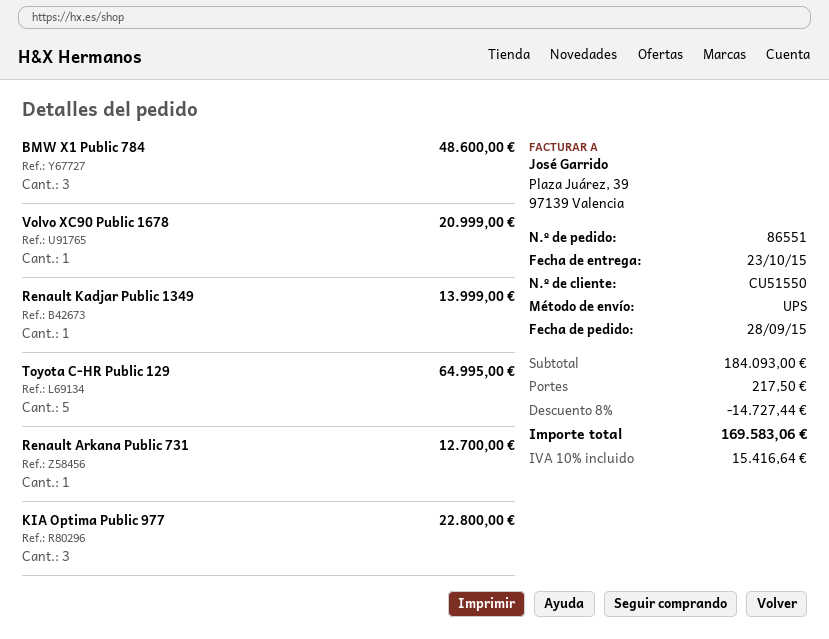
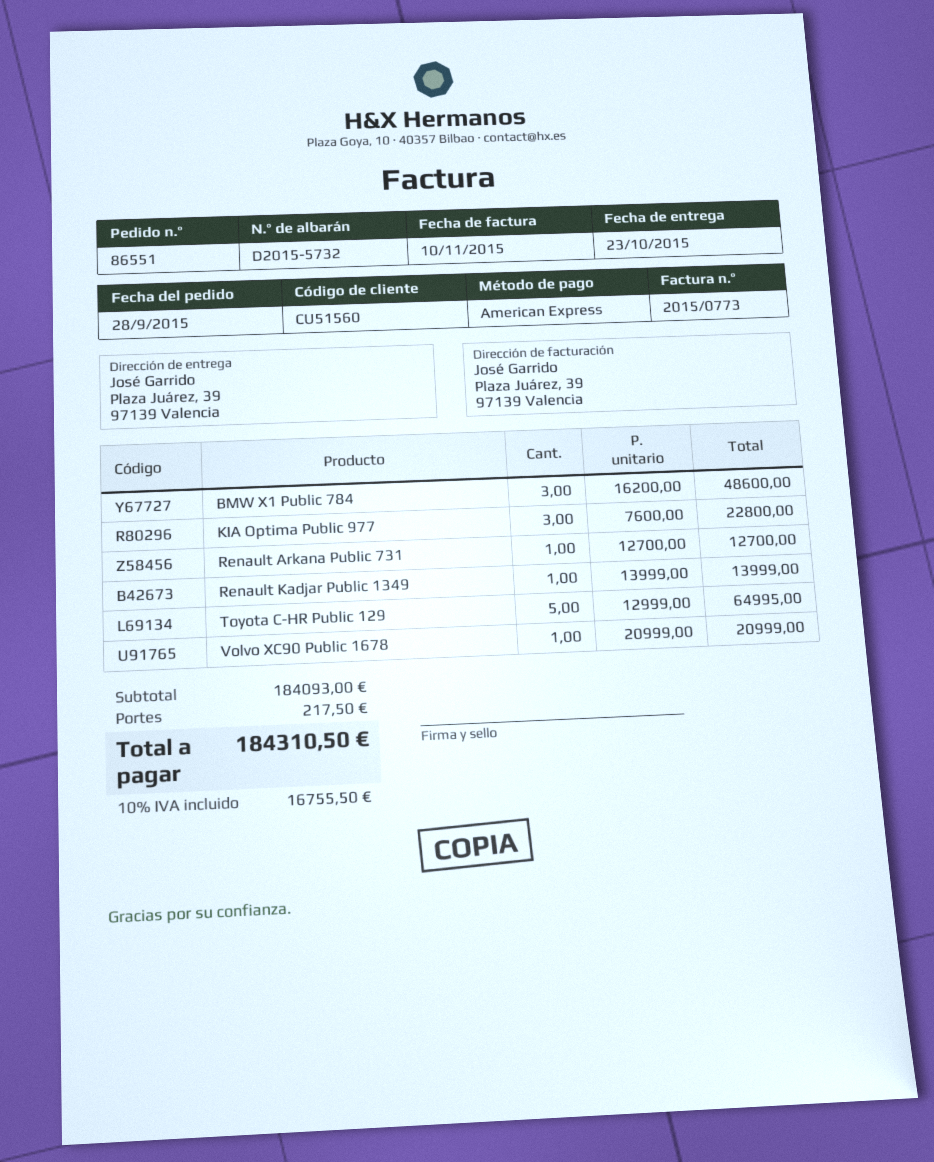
customer number: CU51550 -> CU51560
discount: 8% = 14727.44 -> none
tax: 10% = 15416.64 -> 10% = 16755.50
total: 169583.06 -> 184310.50

